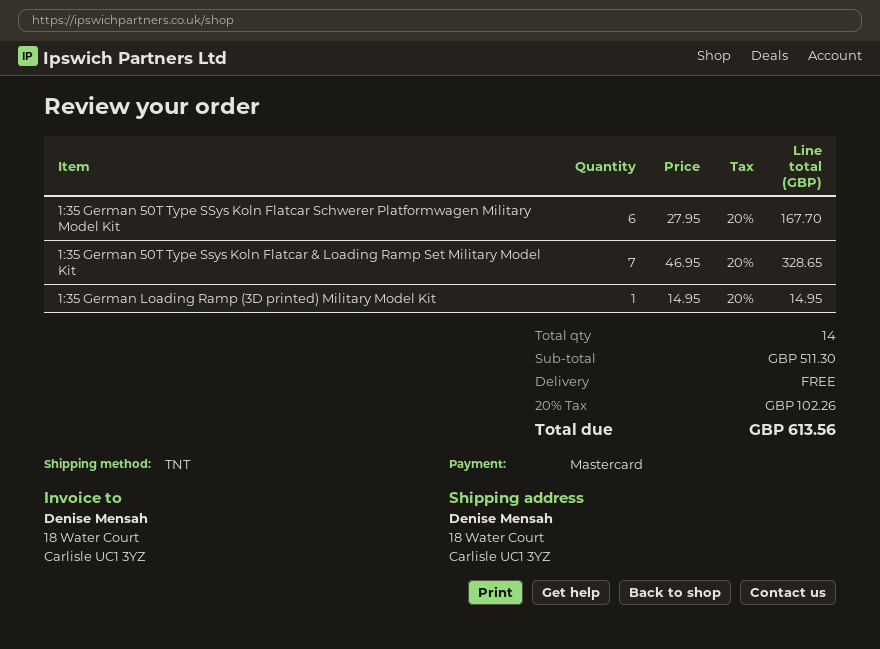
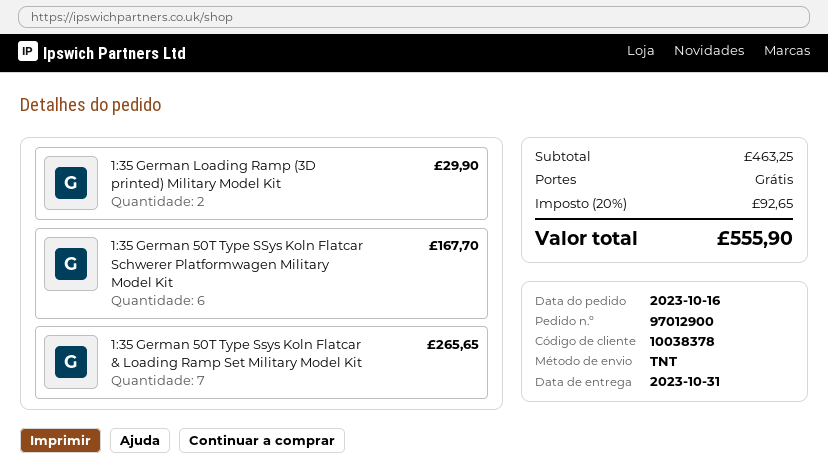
1:35 German 50T Type Ssys Koln Flatcar & Loading Ramp Set Military Model Kit: 7 for 328.65 -> 7 for 265.65
1:35 German Loading Ramp (3D printed) Military Model Kit: 1 for 14.95 -> 2 for 29.90
subtotal: 511.30 -> 463.25
tax: 20% = 102.26 -> 20% = 92.65
total: 613.56 -> 555.90

